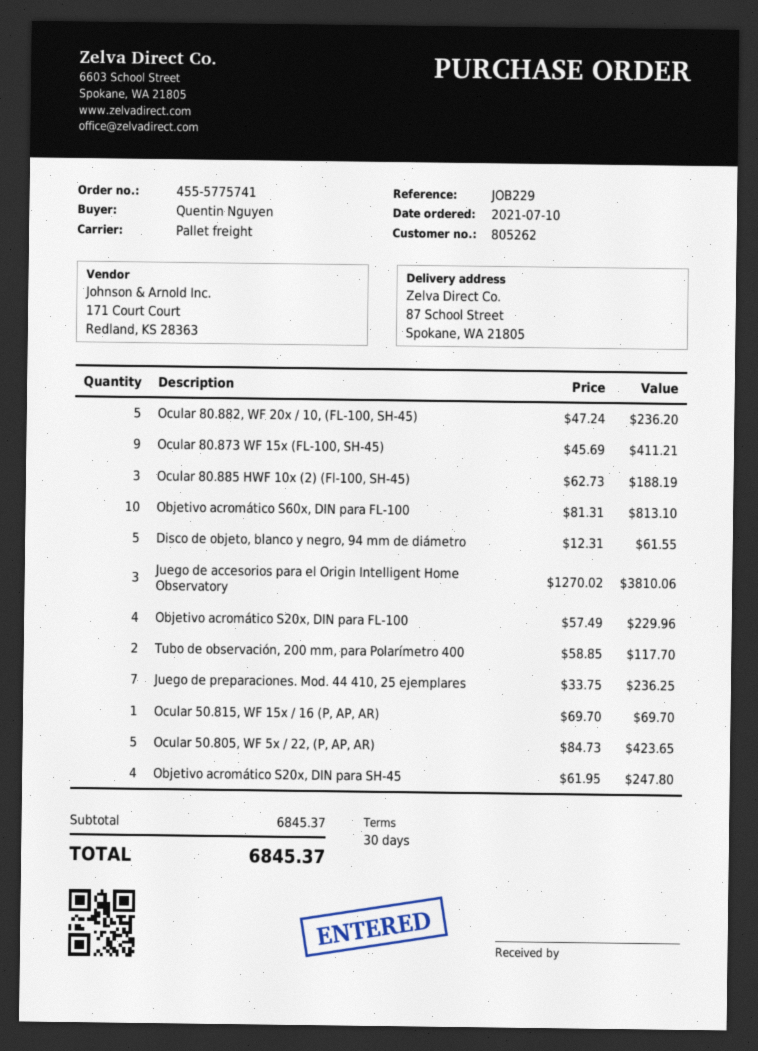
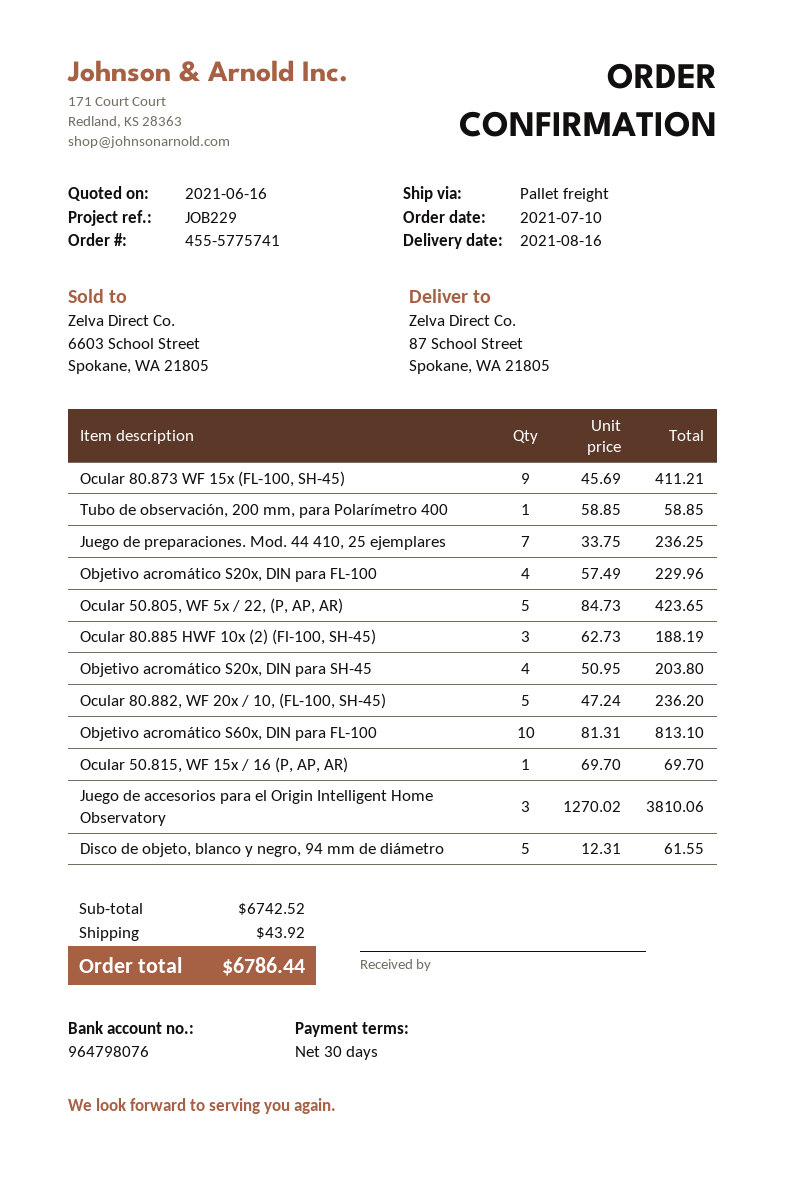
Tubo de observación, 200 mm, para Polarímetro 400: 2 x 58.85 = 117.70 -> 1 x 58.85 = 58.85
Objetivo acromático S20x, DIN para SH-45: 4 x 61.95 = 247.80 -> 4 x 50.95 = 203.80
subtotal: 6845.37 -> 6742.52
shipping: none -> 43.92
total: 6845.37 -> 6786.44

